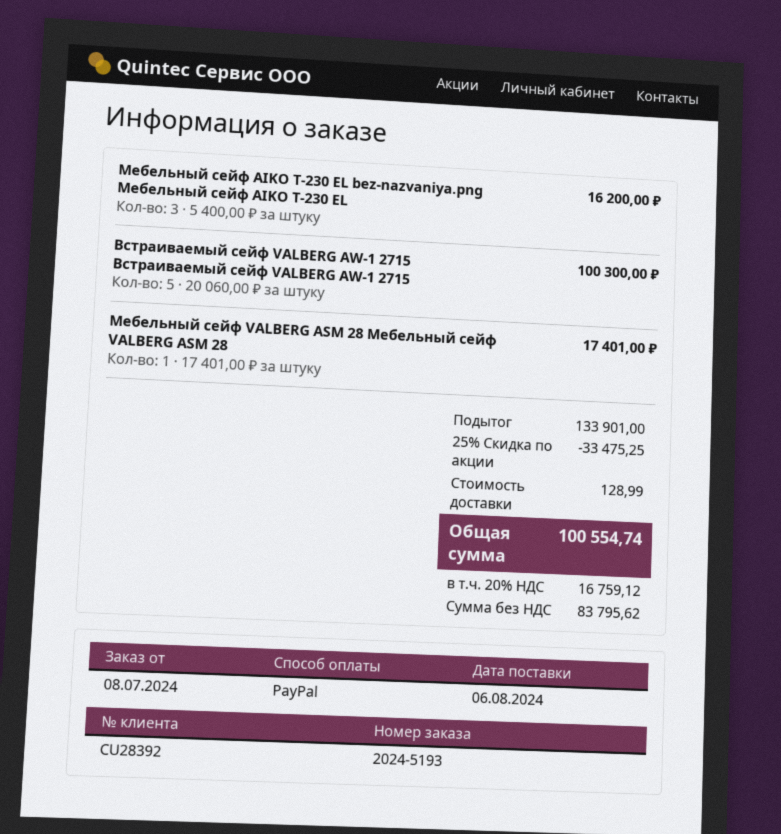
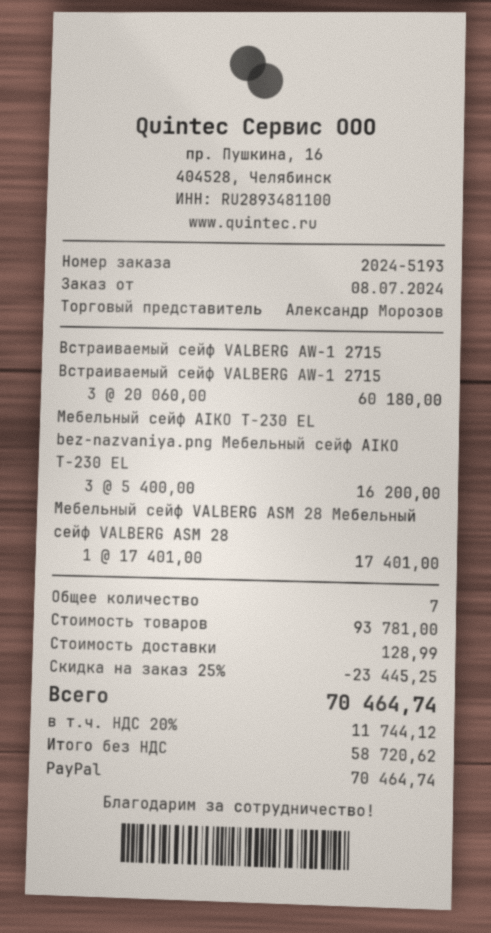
Встраиваемый сейф VALBERG AW-1 2715 Встраиваемый сейф VALBERG AW-1 2715: 5 x 20060.00 = 100300.00 -> 3 x 20060.00 = 60180.00
subtotal: 133901.00 -> 93781.00
discount: 25% = 33475.25 -> 25% = 23445.25
net: 83795.62 -> 58720.62
tax: 20% = 16759.12 -> 20% = 11744.12
total: 100554.74 -> 70464.74

